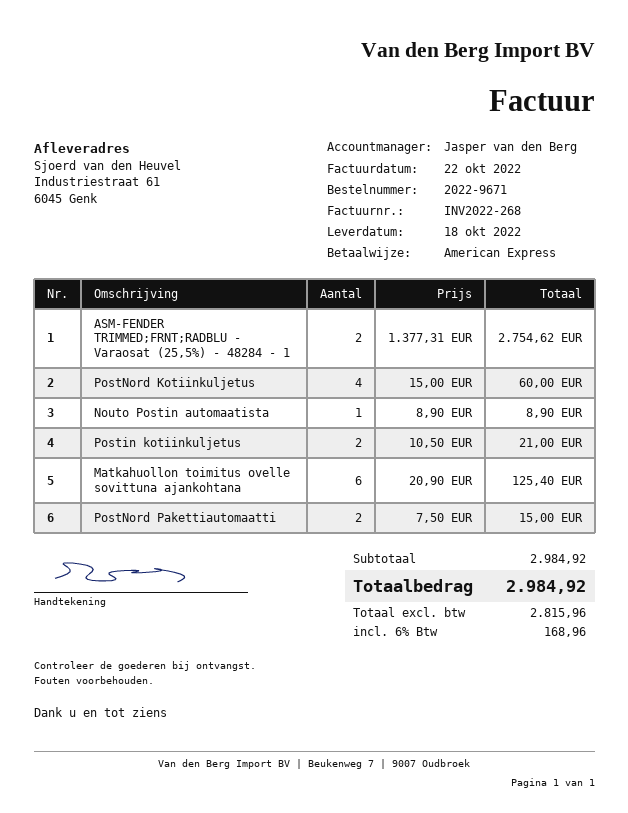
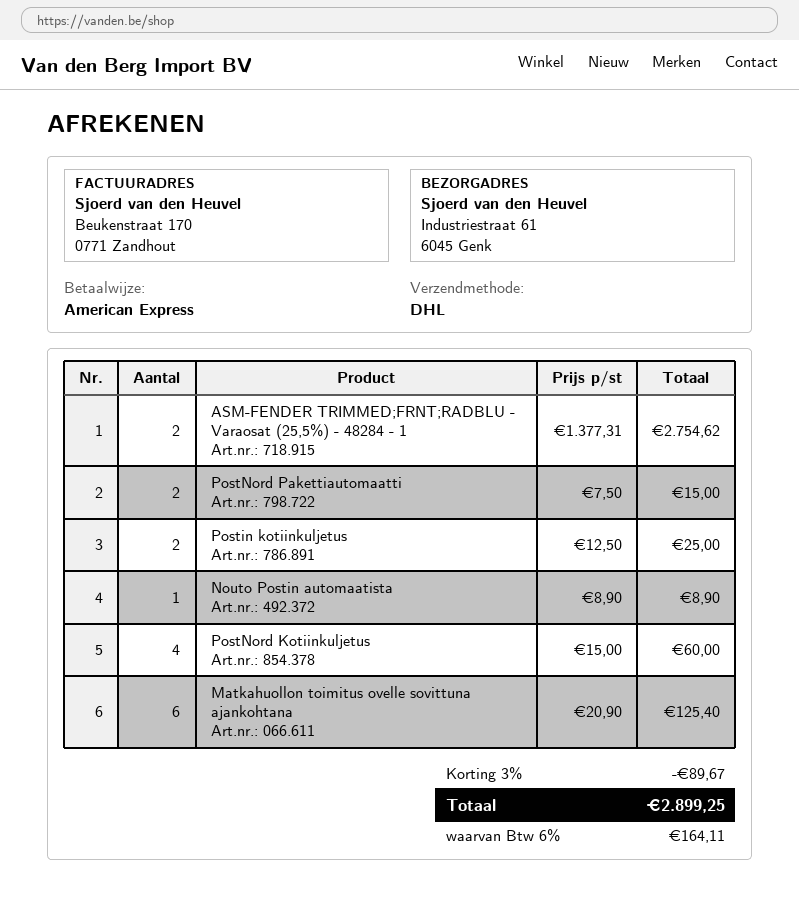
Postin kotiinkuljetus: 2 x 10.50 = 21.00 -> 2 x 12.50 = 25.00
discount: none -> 3% = 89.67
tax: 6% = 168.96 -> 6% = 164.11
total: 2984.92 -> 2899.25

